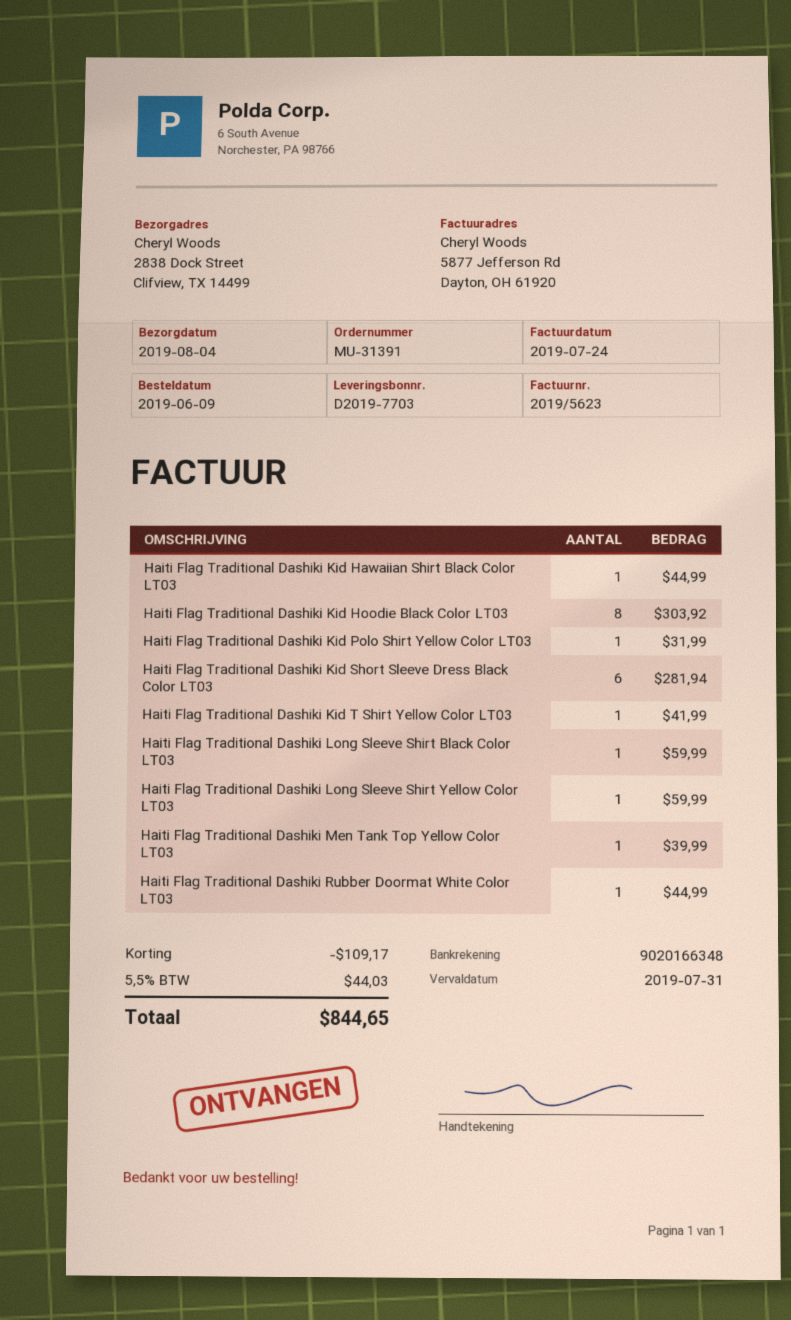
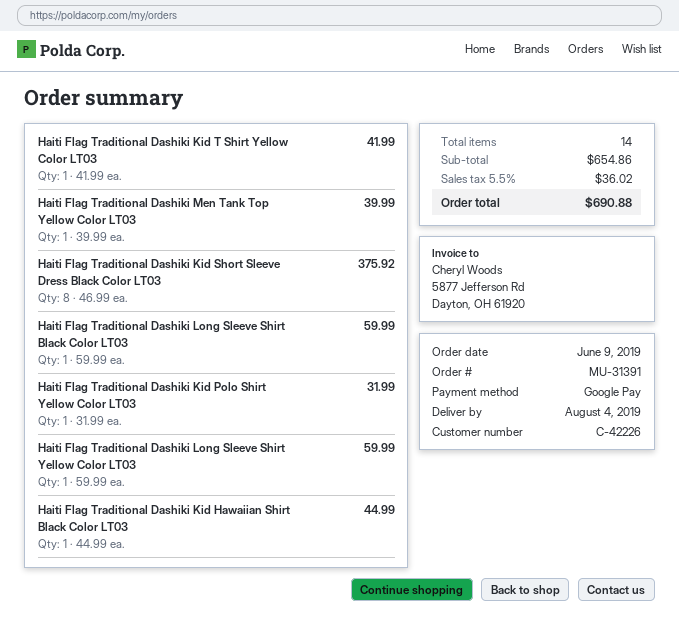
Haiti Flag Traditional Dashiki Kid Hoodie Black Color LT03: 8 for 303.92 -> none
Haiti Flag Traditional Dashiki Kid Short Sleeve Dress Black Color LT03: 6 for 281.94 -> 8 for 375.92
Haiti Flag Traditional Dashiki Rubber Doormat White Color LT03: 1 for 44.99 -> none
discount: 109.17 -> none
tax: 5.5% = 44.03 -> 5.5% = 36.02
total: 844.65 -> 690.88

